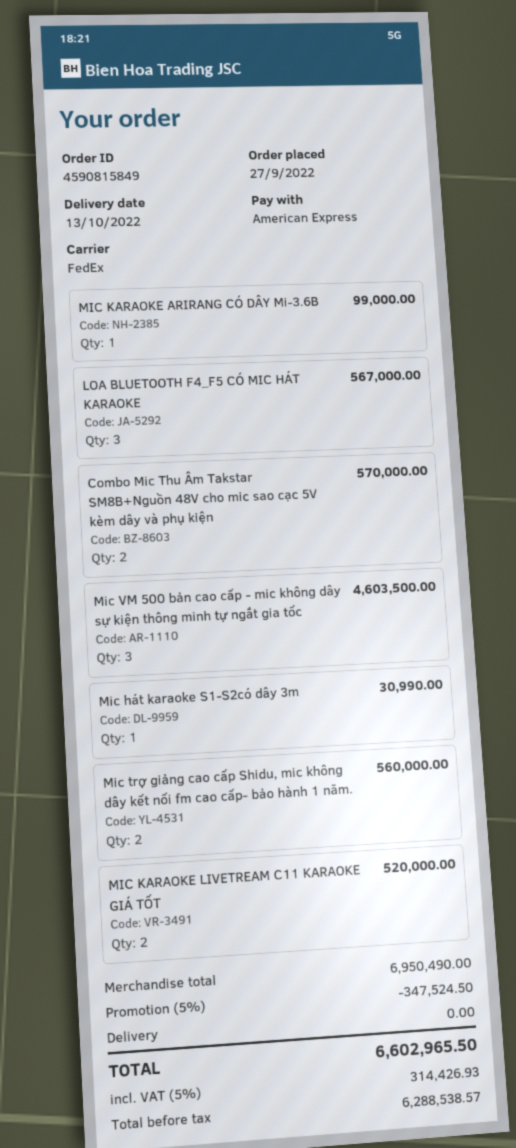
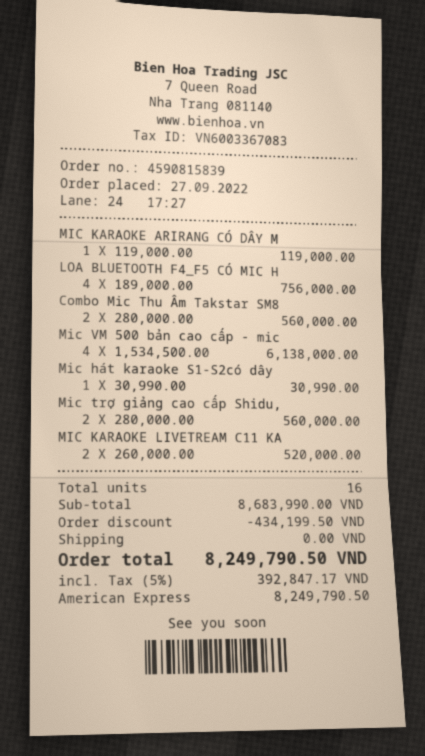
order number: 4590815849 -> 4590815839
MIC KARAOKE ARIRANG CÓ DÂY Mi-3.6B: 1 for 99000.00 -> 1 for 119000.00
LOA BLUETOOTH F4_F5 CÓ MIC HÁT KARAOKE: 3 for 567000.00 -> 4 for 756000.00
Combo Mic Thu Âm Takstar SM8B+Nguồn 48V cho mic sao cạc 5V kèm dây và phụ kiện: 2 for 570000.00 -> 2 for 560000.00
Mic VM 500 bản cao cấp - mic không dây sự kiện thông minh tự ngắt gia tốc: 3 for 4603500.00 -> 4 for 6138000.00
subtotal: 6950490.00 -> 8683990.00
discount: 347524.50 -> 434199.50
tax: 5% = 314426.93 -> 5% = 392847.17
total: 6602965.50 -> 8249790.50

